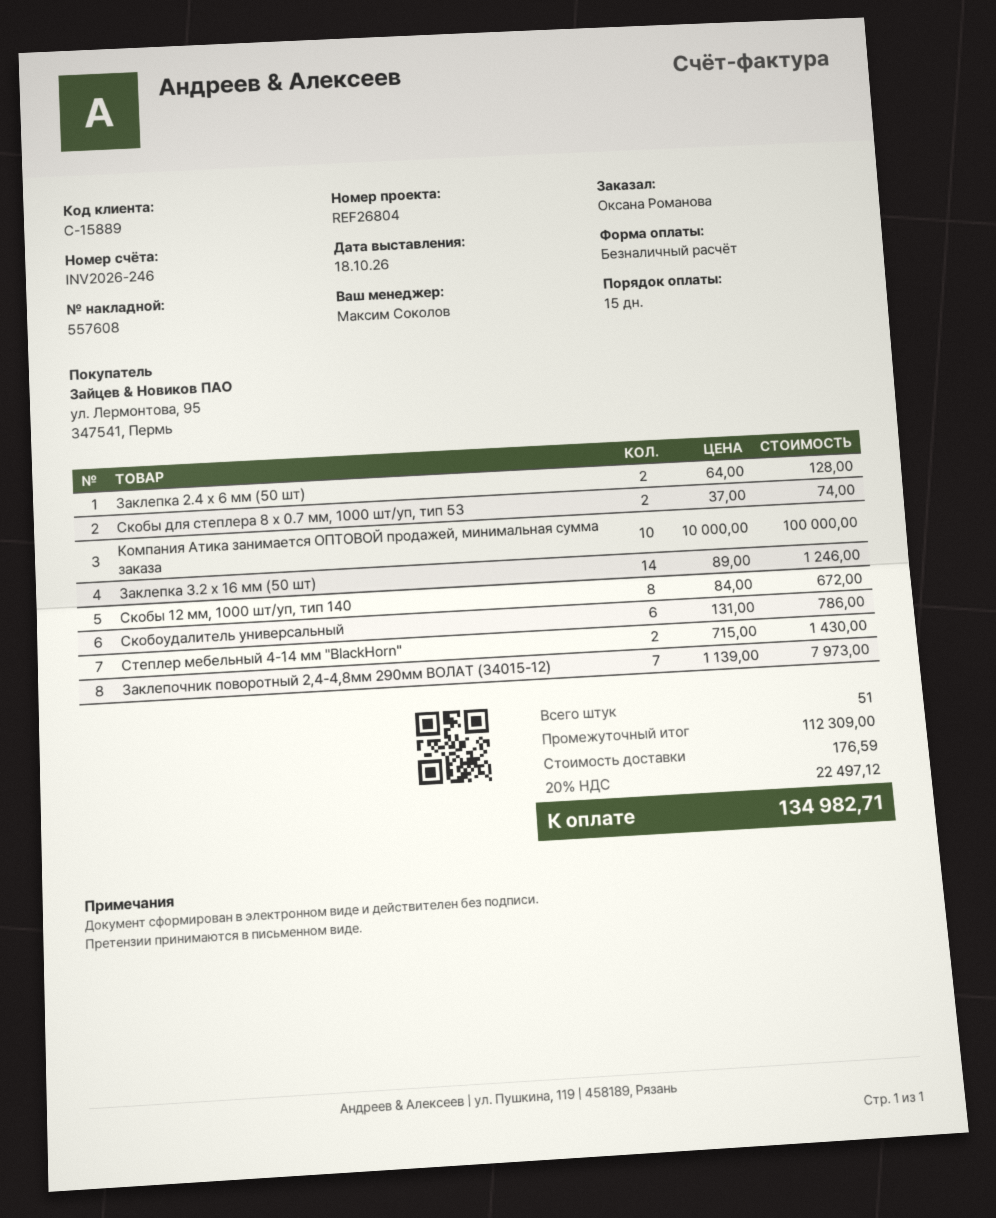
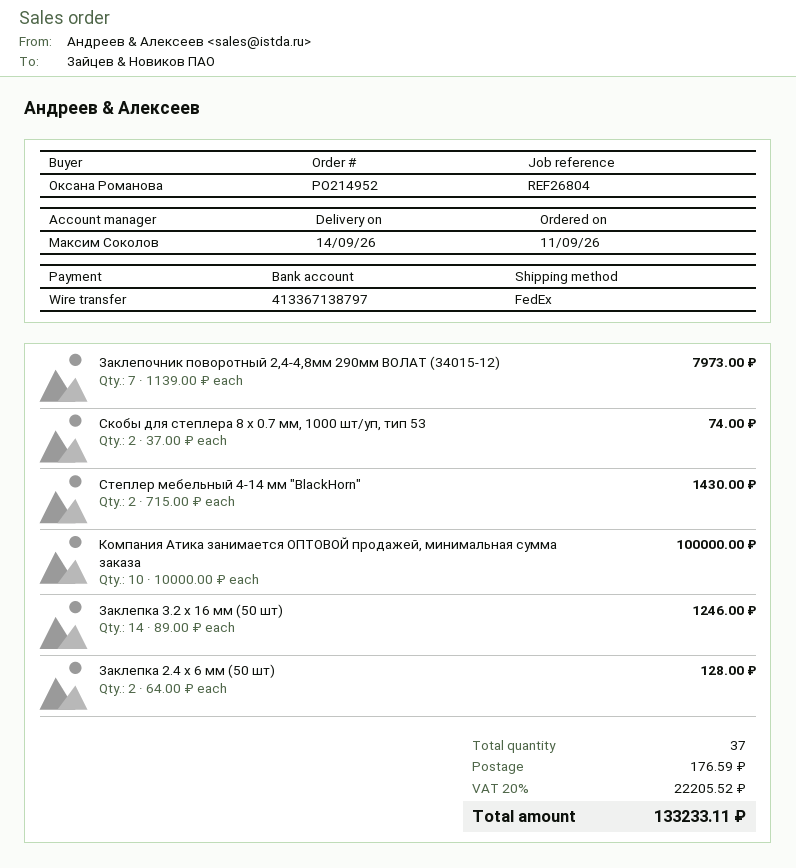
Скобы 12 мм, 1000 шт/уп, тип 140: 8 x 84.00 = 672.00 -> none
Скобоудалитель универсальный: 6 x 131.00 = 786.00 -> none
total quantity: 51 -> 37
tax: 20% = 22497.12 -> 20% = 22205.52
total: 134982.71 -> 133233.11

